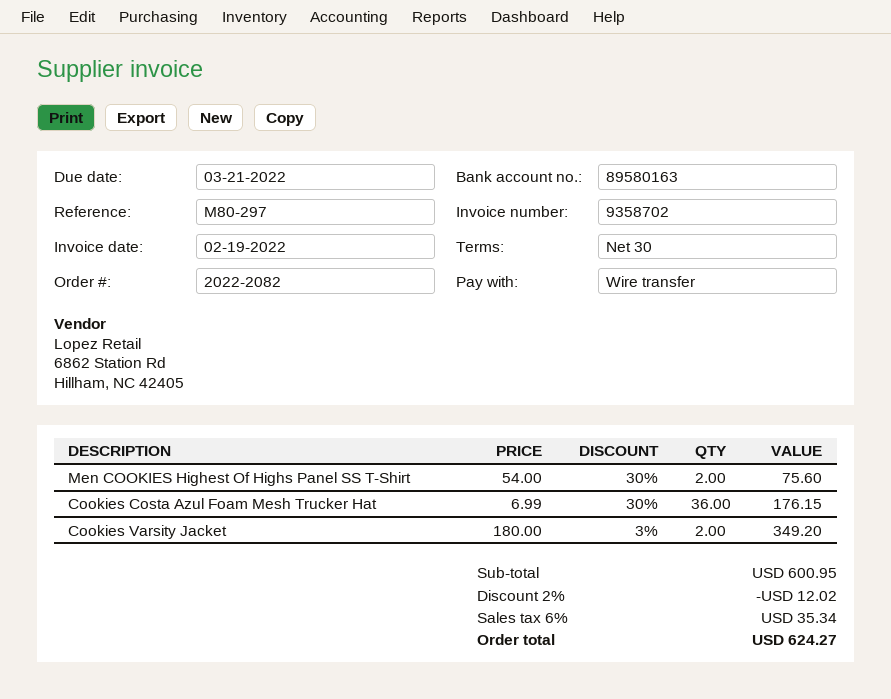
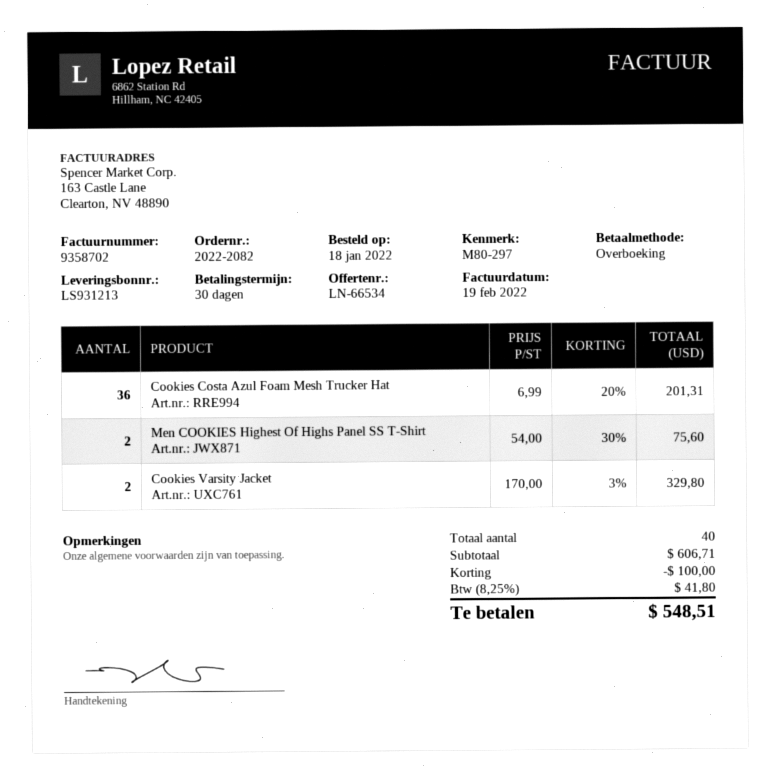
Cookies Costa Azul Foam Mesh Trucker Hat: 36 x 6.99 - 30% = 176.15 -> 36 x 6.99 - 20% = 201.31
Cookies Varsity Jacket: 2 x 180.00 - 3% = 349.20 -> 2 x 170.00 - 3% = 329.80
subtotal: 600.95 -> 606.71
discount: 12.02 -> 100.00
tax: 6% = 35.34 -> 8.25% = 41.80
total: 624.27 -> 548.51

